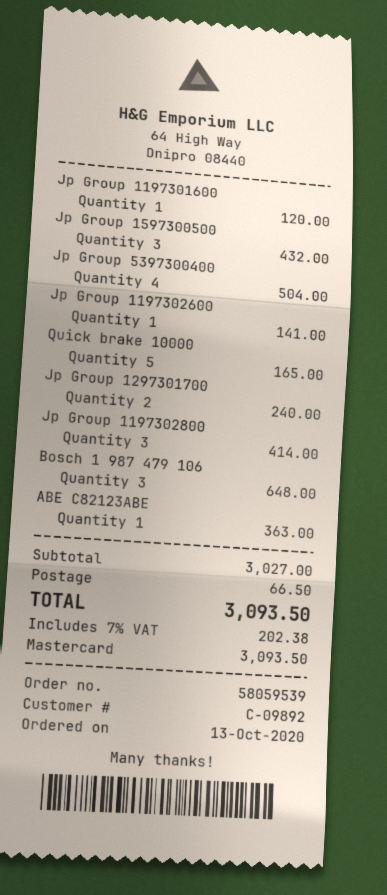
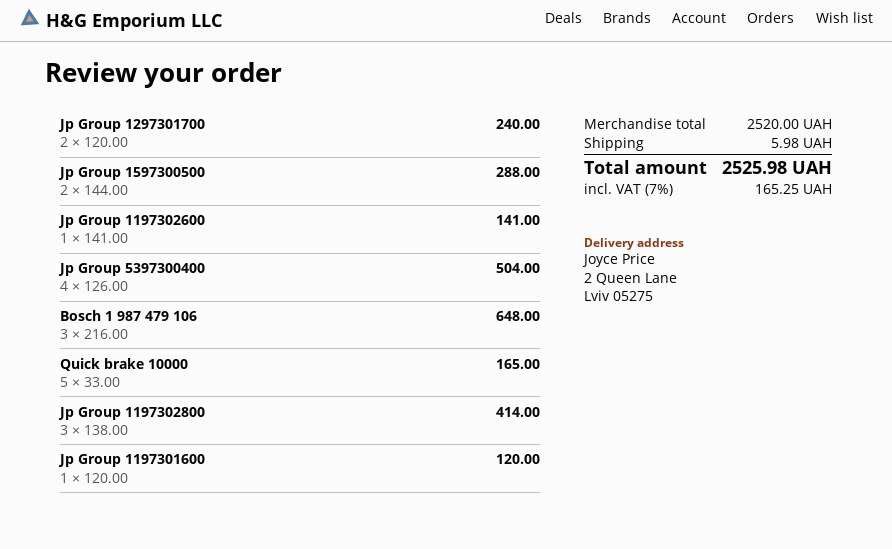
Jp Group 1597300500: 3 for 432.00 -> 2 for 288.00
ABE C82123ABE: 1 for 363.00 -> none
subtotal: 3027.00 -> 2520.00
shipping: 66.50 -> 5.98
tax: 7% = 202.38 -> 7% = 165.25
total: 3093.50 -> 2525.98

